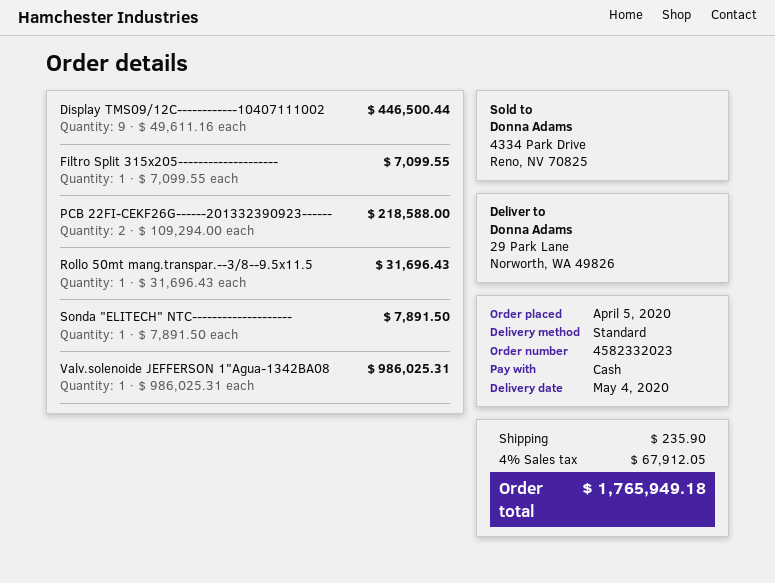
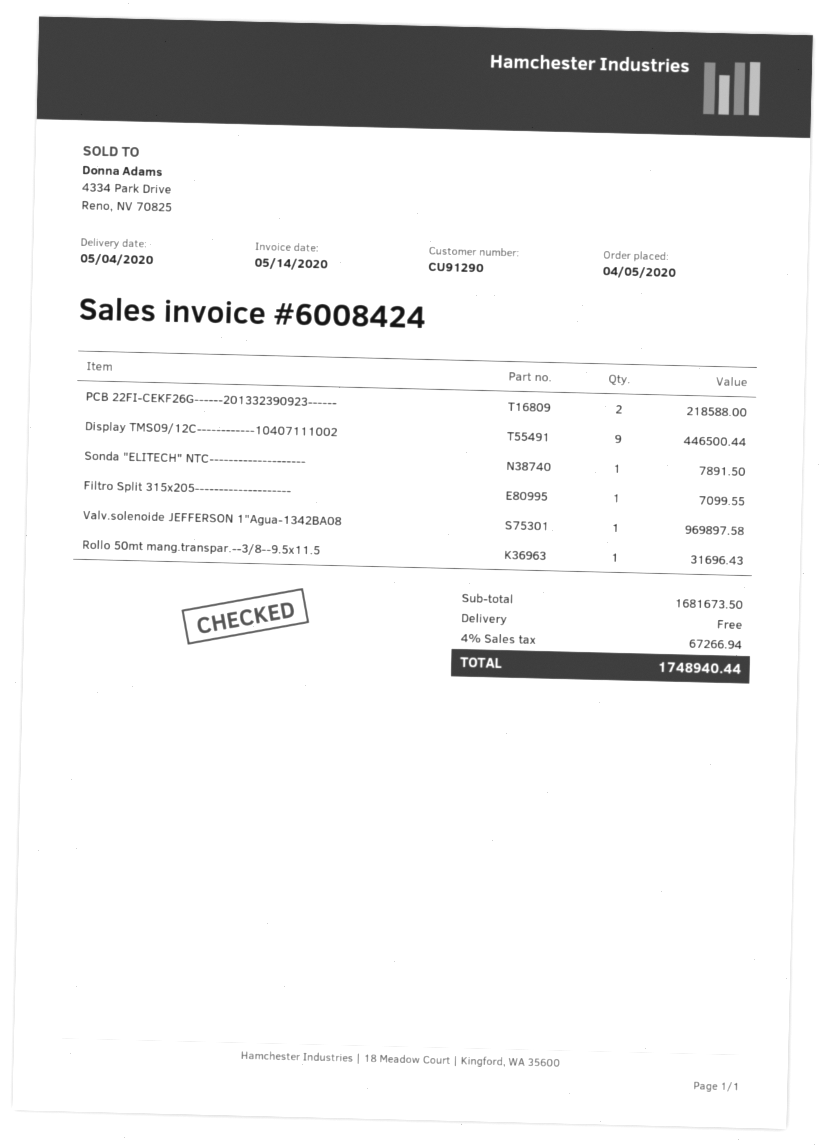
Valv.solenoide JEFFERSON 1"Agua-1342BA08: 1 for 986025.31 -> 1 for 969897.58
shipping: 235.90 -> 0.00
tax: 4% = 67912.05 -> 4% = 67266.94
total: 1765949.18 -> 1748940.44

